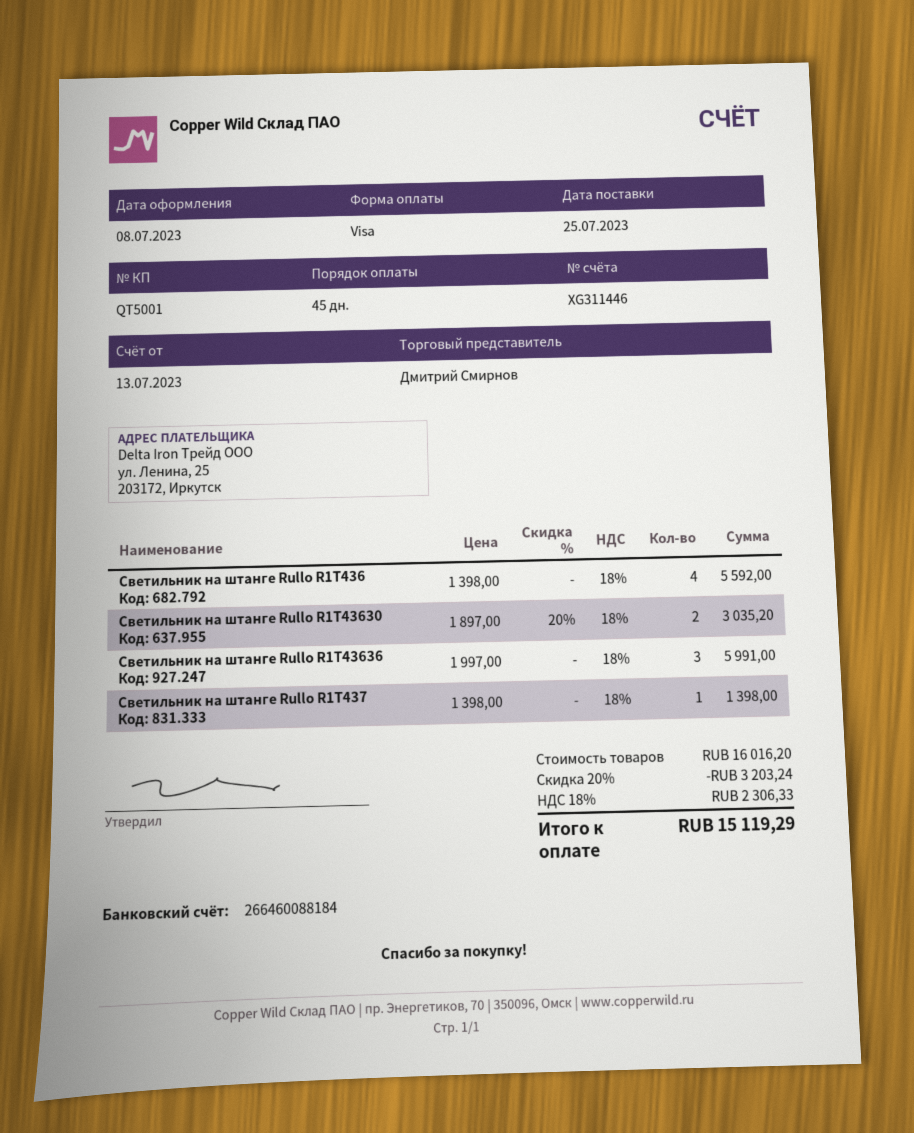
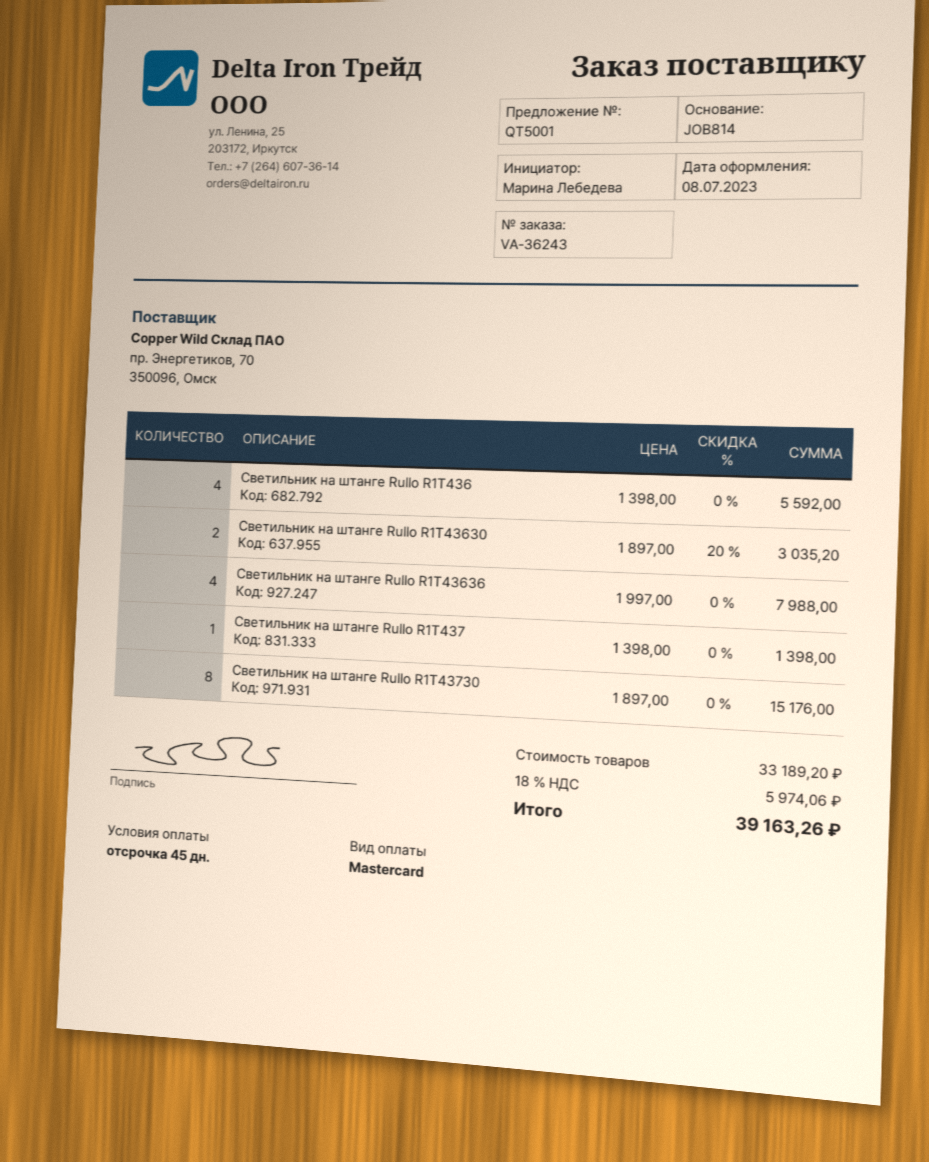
payment method: Visa -> Mastercard
Светильник на штанге Rullo R1T43636: 3 x 1997.00 = 5991.00 -> 4 x 1997.00 = 7988.00
Светильник на штанге Rullo R1T43730: none -> 8 x 1897.00 = 15176.00
subtotal: 16016.20 -> 33189.20
discount: 20% = 3203.24 -> none
tax: 18% = 2306.33 -> 18% = 5974.06
total: 15119.29 -> 39163.26

